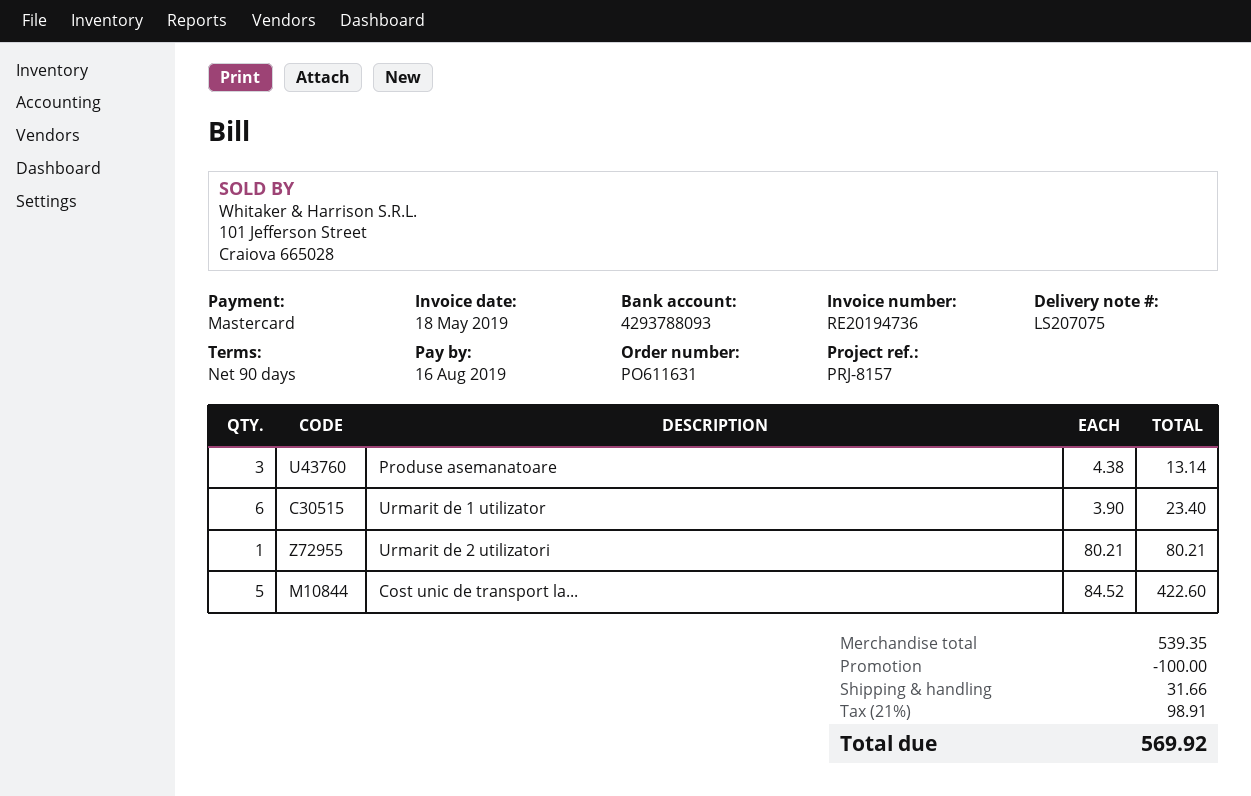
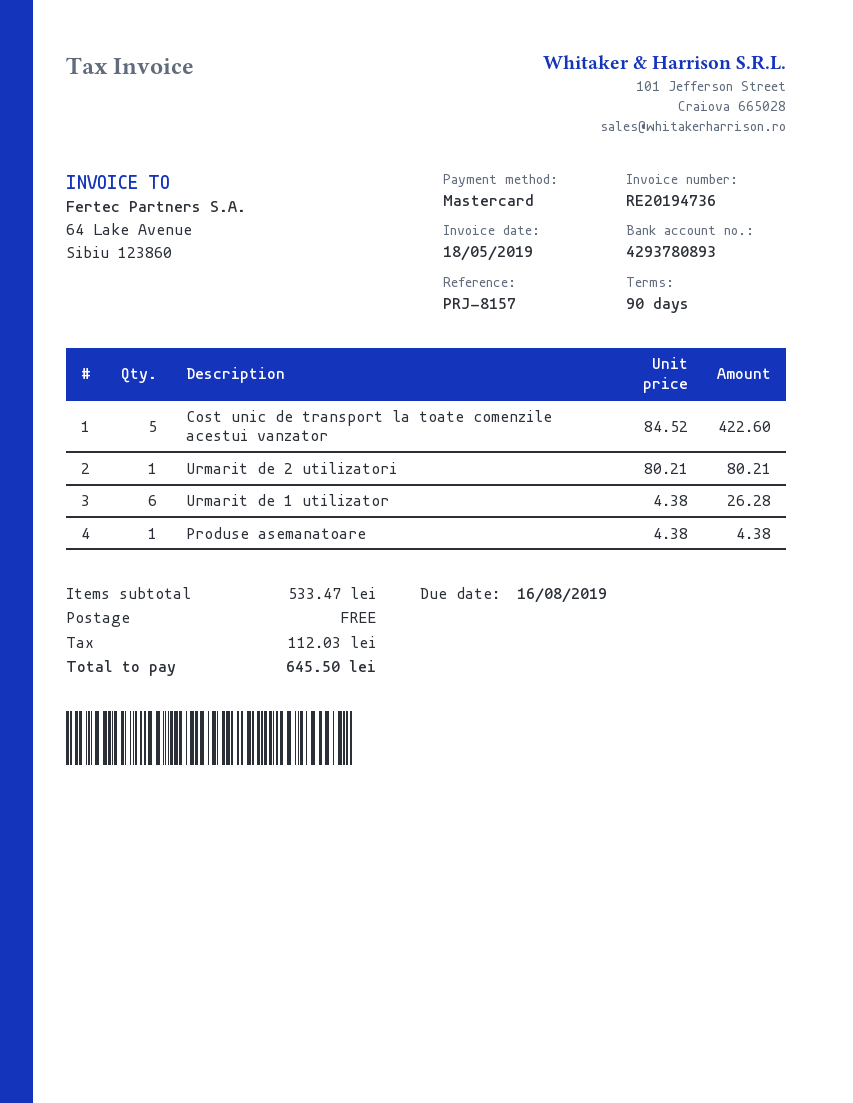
bank account: 4293788093 -> 4293780893
Produse asemanatoare: 3 x 4.38 = 13.14 -> 1 x 4.38 = 4.38
Urmarit de 1 utilizator: 6 x 3.90 = 23.40 -> 6 x 4.38 = 26.28
subtotal: 539.35 -> 533.47
discount: 100.00 -> none
shipping: 31.66 -> 0.00
tax: 98.91 -> 112.03
total: 569.92 -> 645.50

